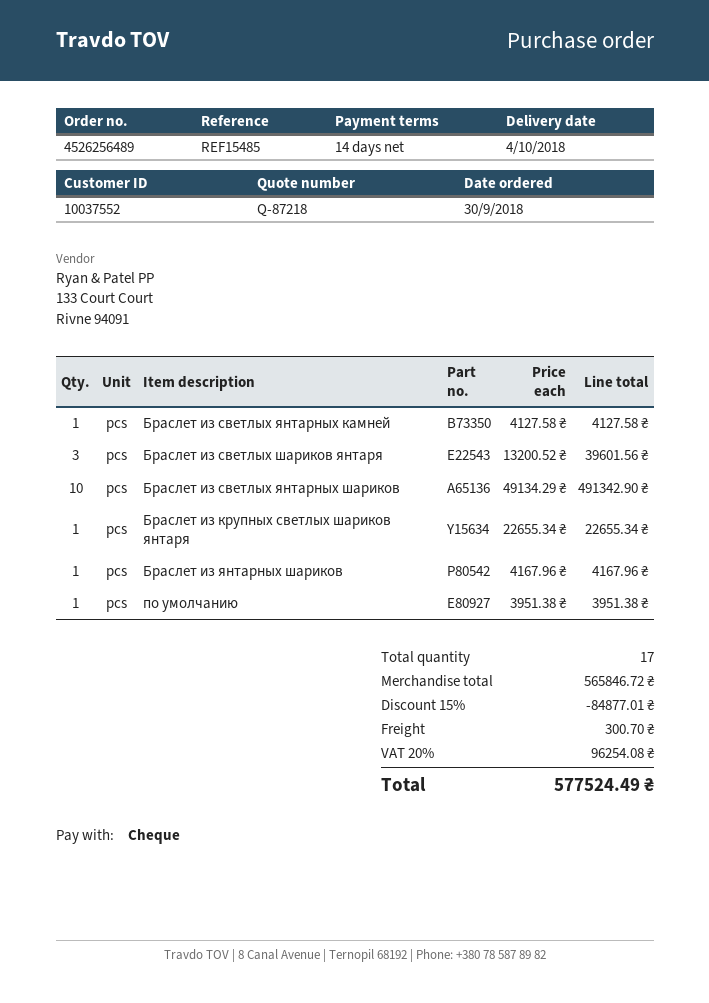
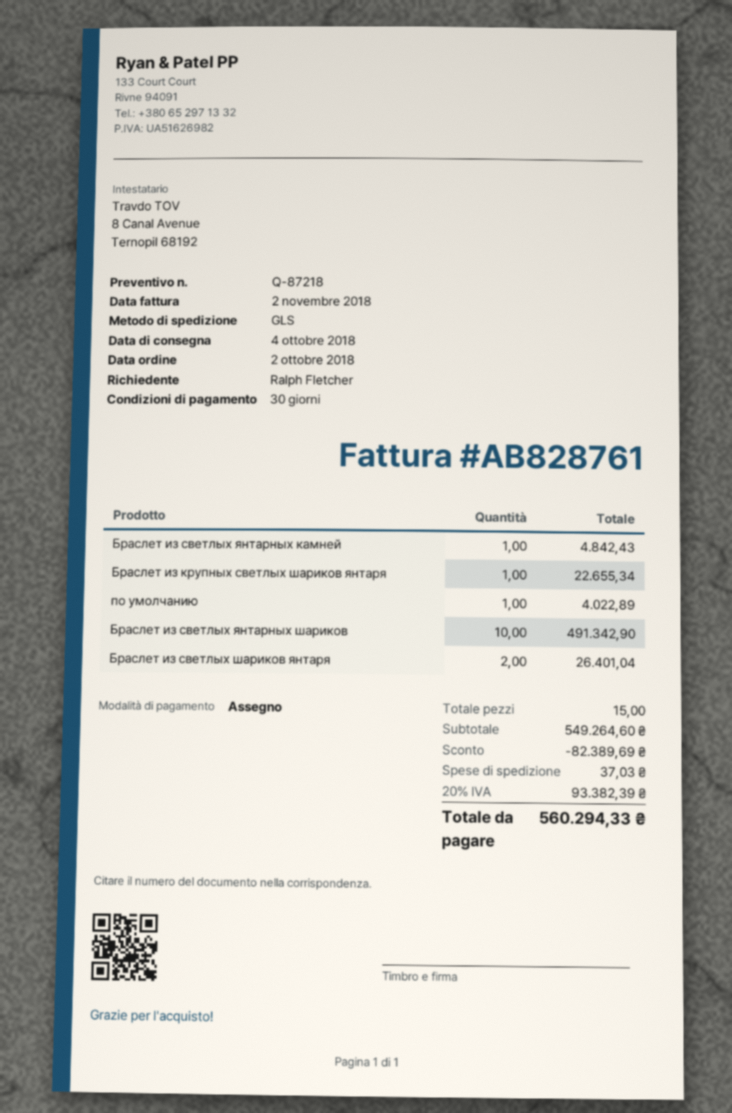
order date: 2018-09-30 -> 2018-10-02
payment terms: 14 days -> 30 days
Браслет из светлых янтарных камней: 1 for 4127.58 -> 1 for 4842.43
Браслет из светлых шариков янтаря: 3 for 39601.56 -> 2 for 26401.04
Браслет из янтарных шариков: 1 for 4167.96 -> none
по умолчанию: 1 for 3951.38 -> 1 for 4022.89
total quantity: 17 -> 15
subtotal: 565846.72 -> 549264.60
discount: 84877.01 -> 82389.69
shipping: 300.70 -> 37.03
tax: 20% = 96254.08 -> 20% = 93382.39
total: 577524.49 -> 560294.33

